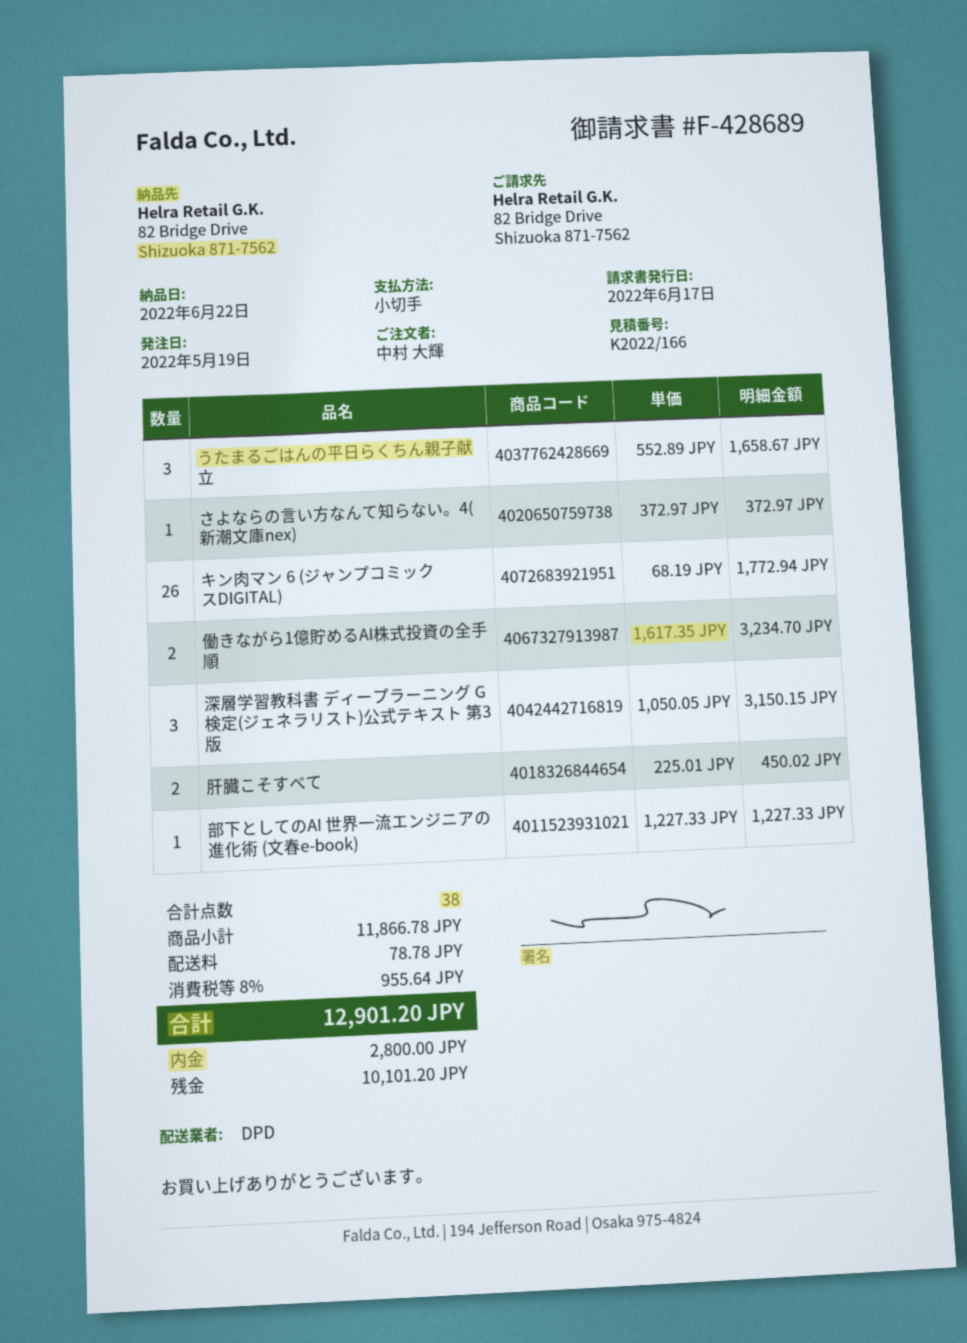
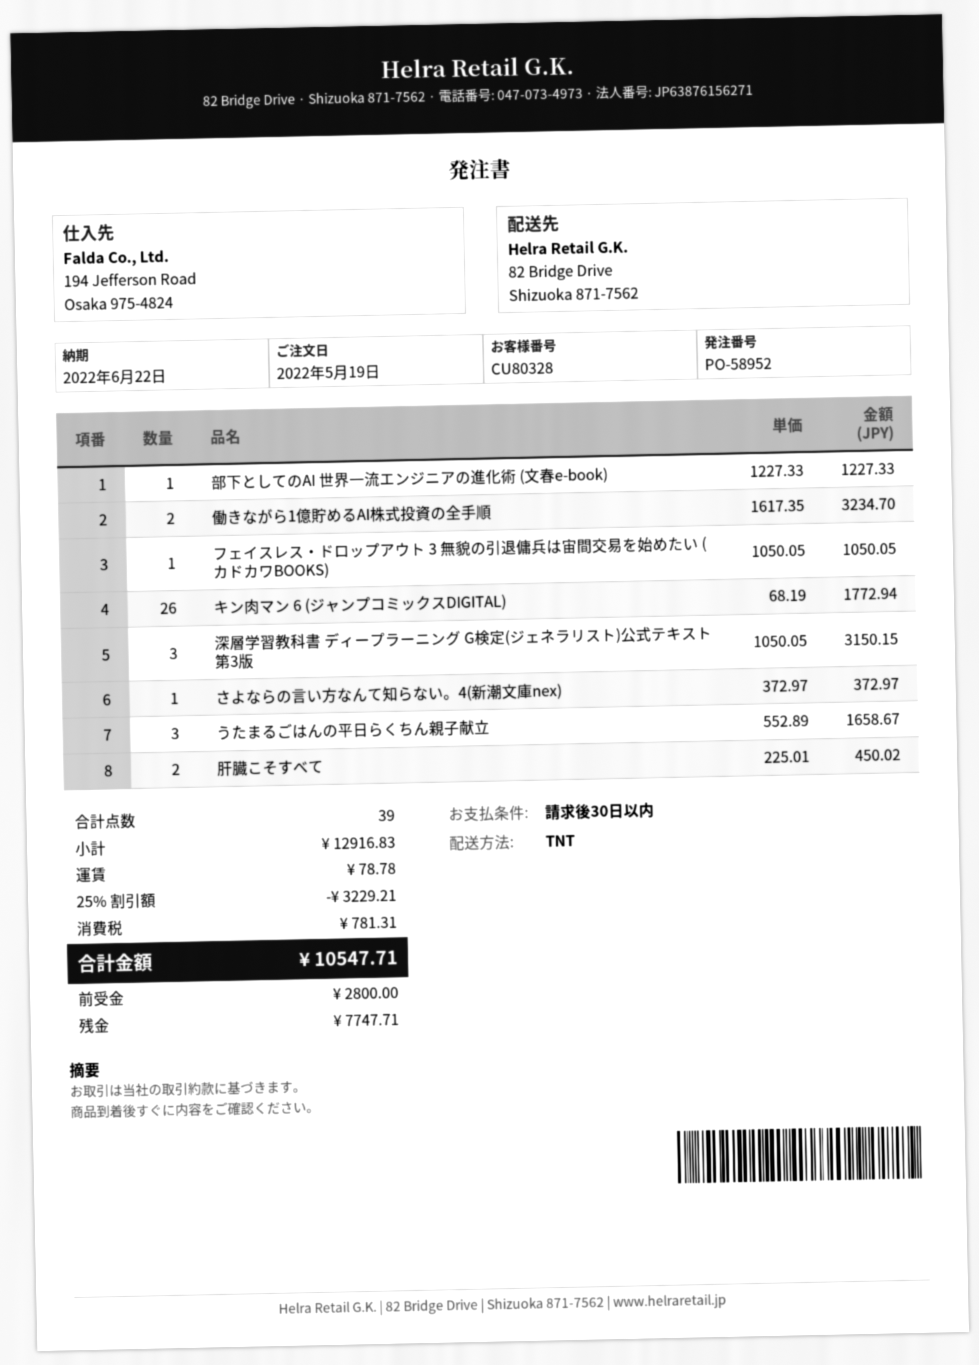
shipping method: DPD -> TNT
フェイスレス・ドロップアウト 3 無貌の引退傭兵は宙間交易を始めたい (カドカワBOOKS): none -> 1 x 1050.05 = 1050.05
total quantity: 38 -> 39
subtotal: 11866.78 -> 12916.83
discount: none -> 25% = 3229.21
tax: 955.64 -> 781.31
total: 12901.20 -> 10547.71
balance: 10101.20 -> 7747.71

